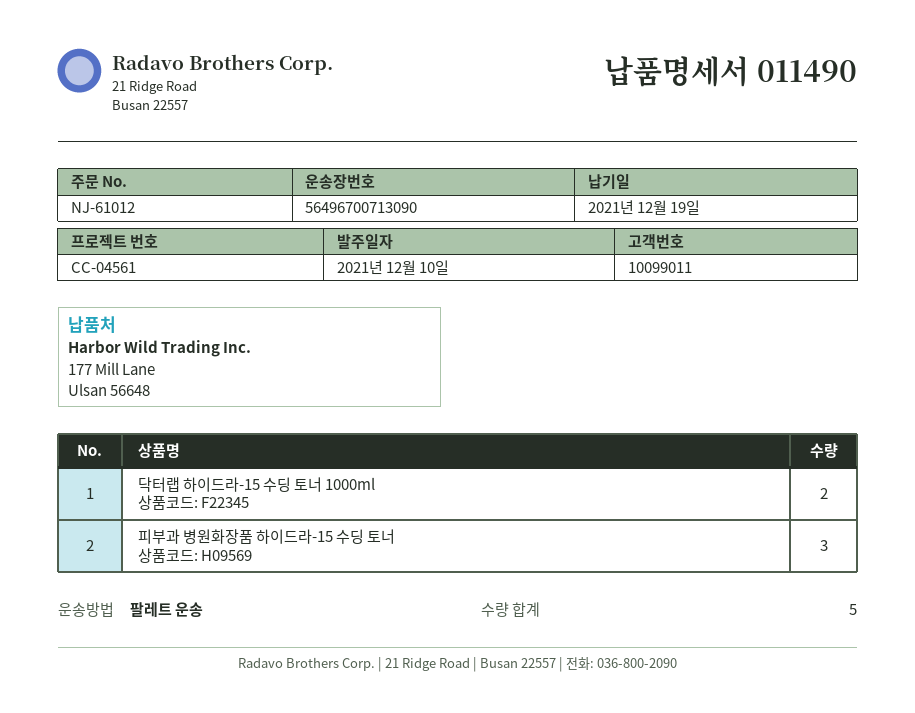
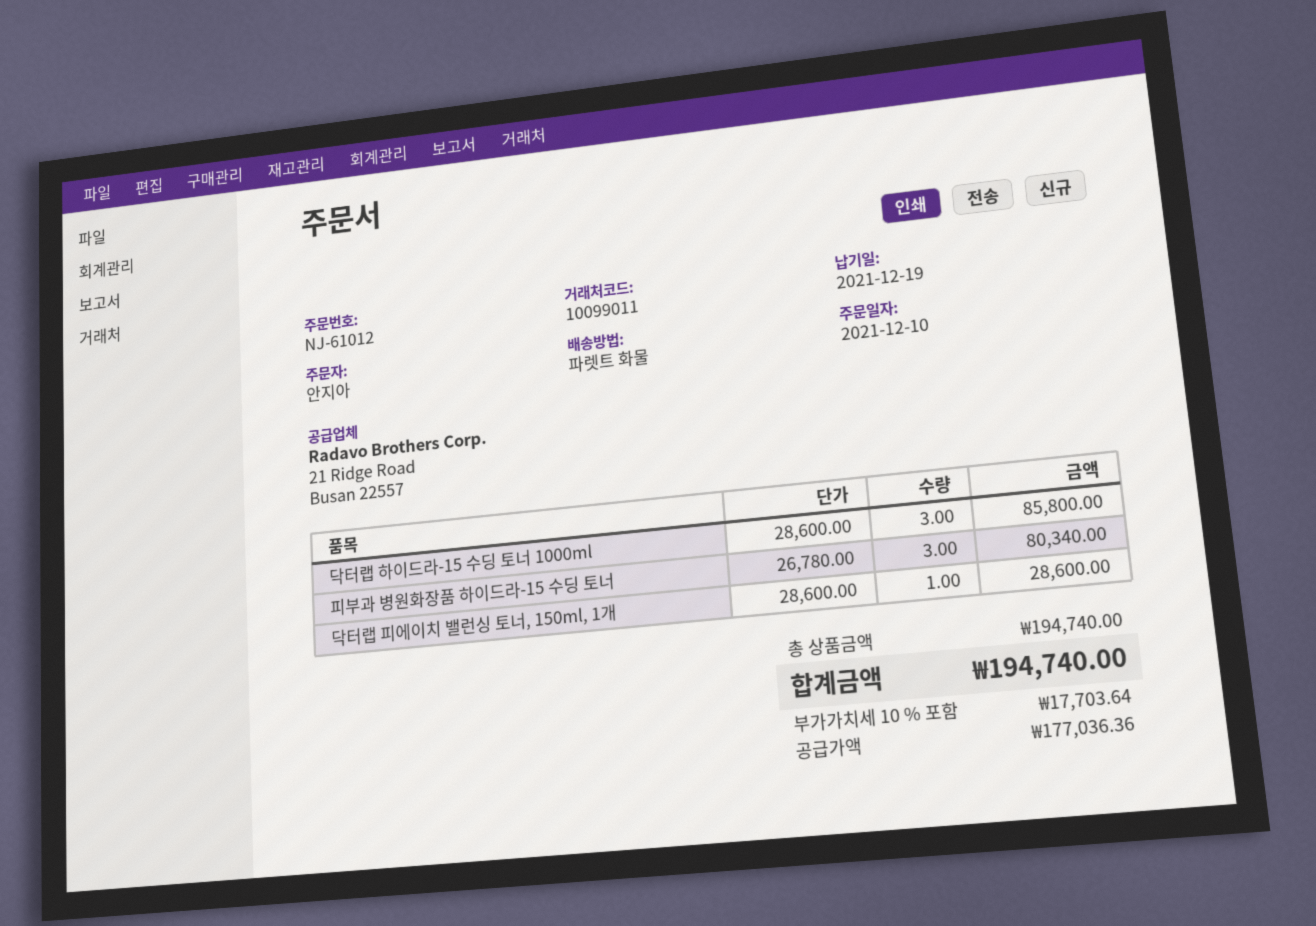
닥터랩 하이드라-15 수딩 토너 1000ml: 2 -> 3
닥터랩 피에이치 밸런싱 토너, 150ml, 1개: none -> 1

